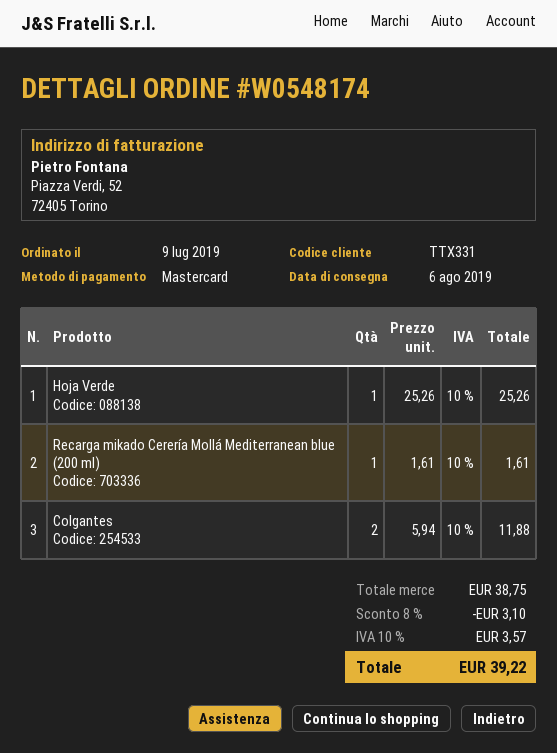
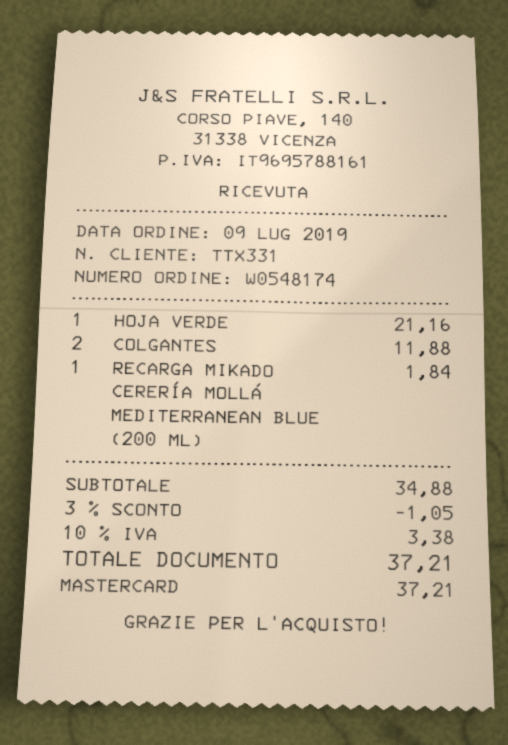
Hoja Verde: 1 for 25.26 -> 1 for 21.16
Recarga mikado Cerería Mollá Mediterranean blue (200 ml): 1 for 1.61 -> 1 for 1.84
subtotal: 38.75 -> 34.88
discount: 8% = 3.10 -> 3% = 1.05
tax: 10% = 3.57 -> 10% = 3.38
total: 39.22 -> 37.21

